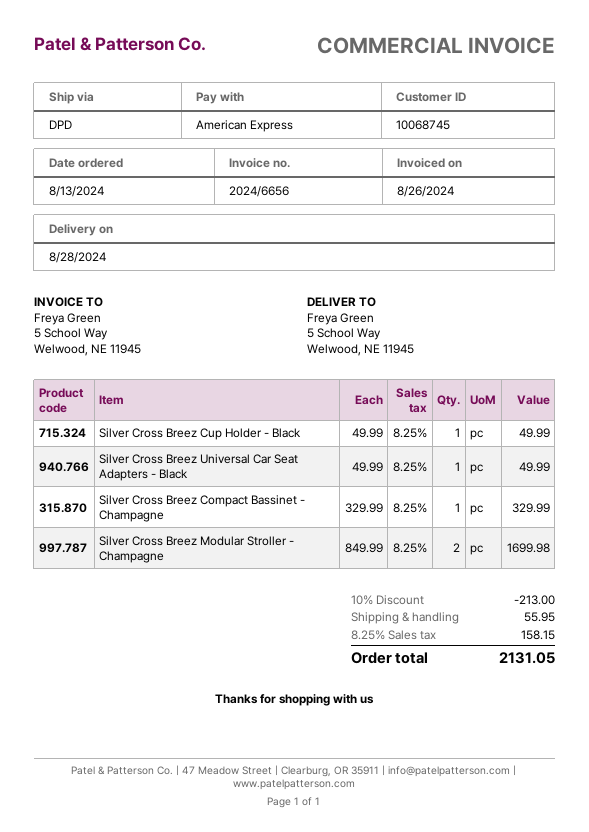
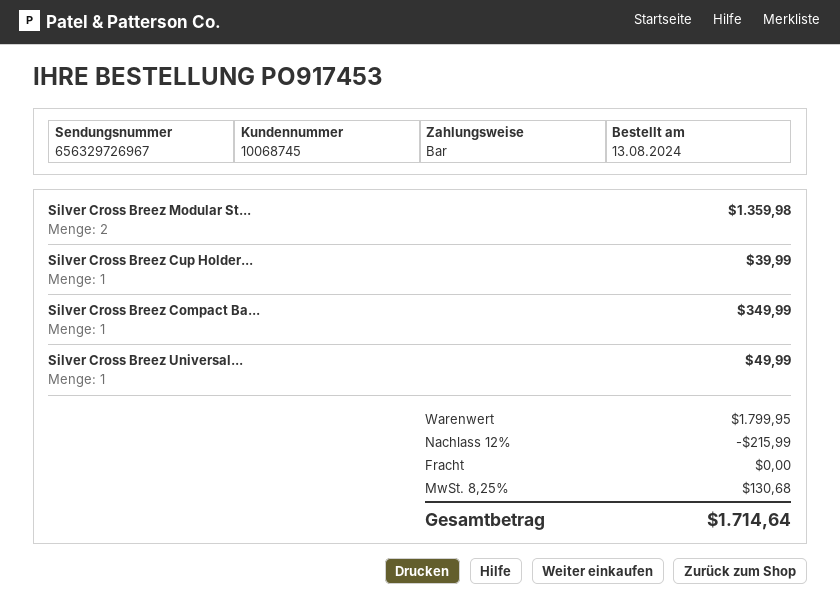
payment method: American Express -> cash
Silver Cross Breez Cup Holder - Black: 1 for 49.99 -> 1 for 39.99
Silver Cross Breez Compact Bassinet - Champagne: 1 for 329.99 -> 1 for 349.99
Silver Cross Breez Modular Stroller - Champagne: 2 for 1699.98 -> 2 for 1359.98
discount: 10% = 213.00 -> 12% = 215.99
shipping: 55.95 -> 0.00
tax: 8.25% = 158.15 -> 8.25% = 130.68
total: 2131.05 -> 1714.64

